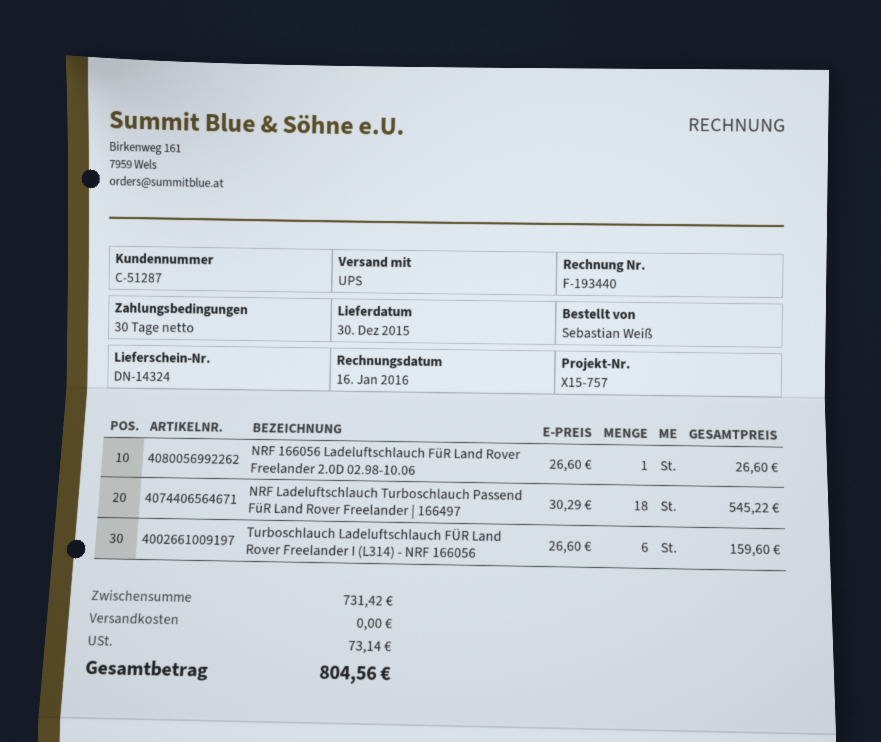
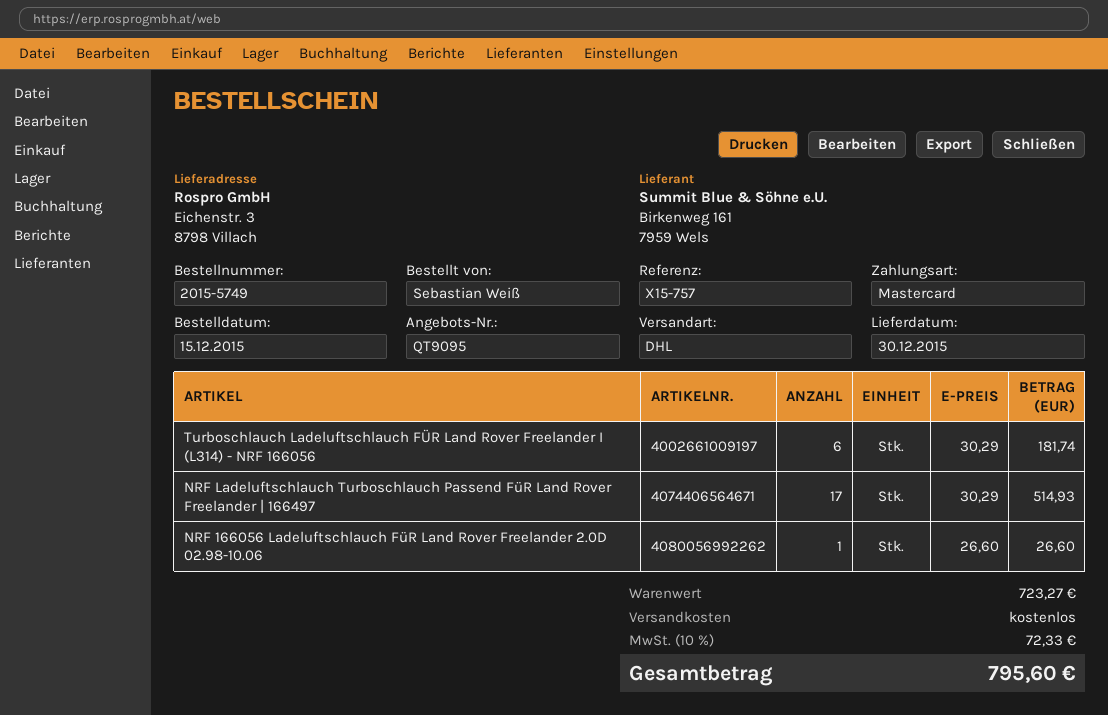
shipping method: UPS -> DHL
NRF Ladeluftschlauch Turboschlauch Passend FüR Land Rover Freelander | 166497: 18 x 30.29 = 545.22 -> 17 x 30.29 = 514.93
Turboschlauch Ladeluftschlauch FÜR Land Rover Freelander I (L314) - NRF 166056: 6 x 26.60 = 159.60 -> 6 x 30.29 = 181.74
subtotal: 731.42 -> 723.27
tax: 73.14 -> 72.33
total: 804.56 -> 795.60

